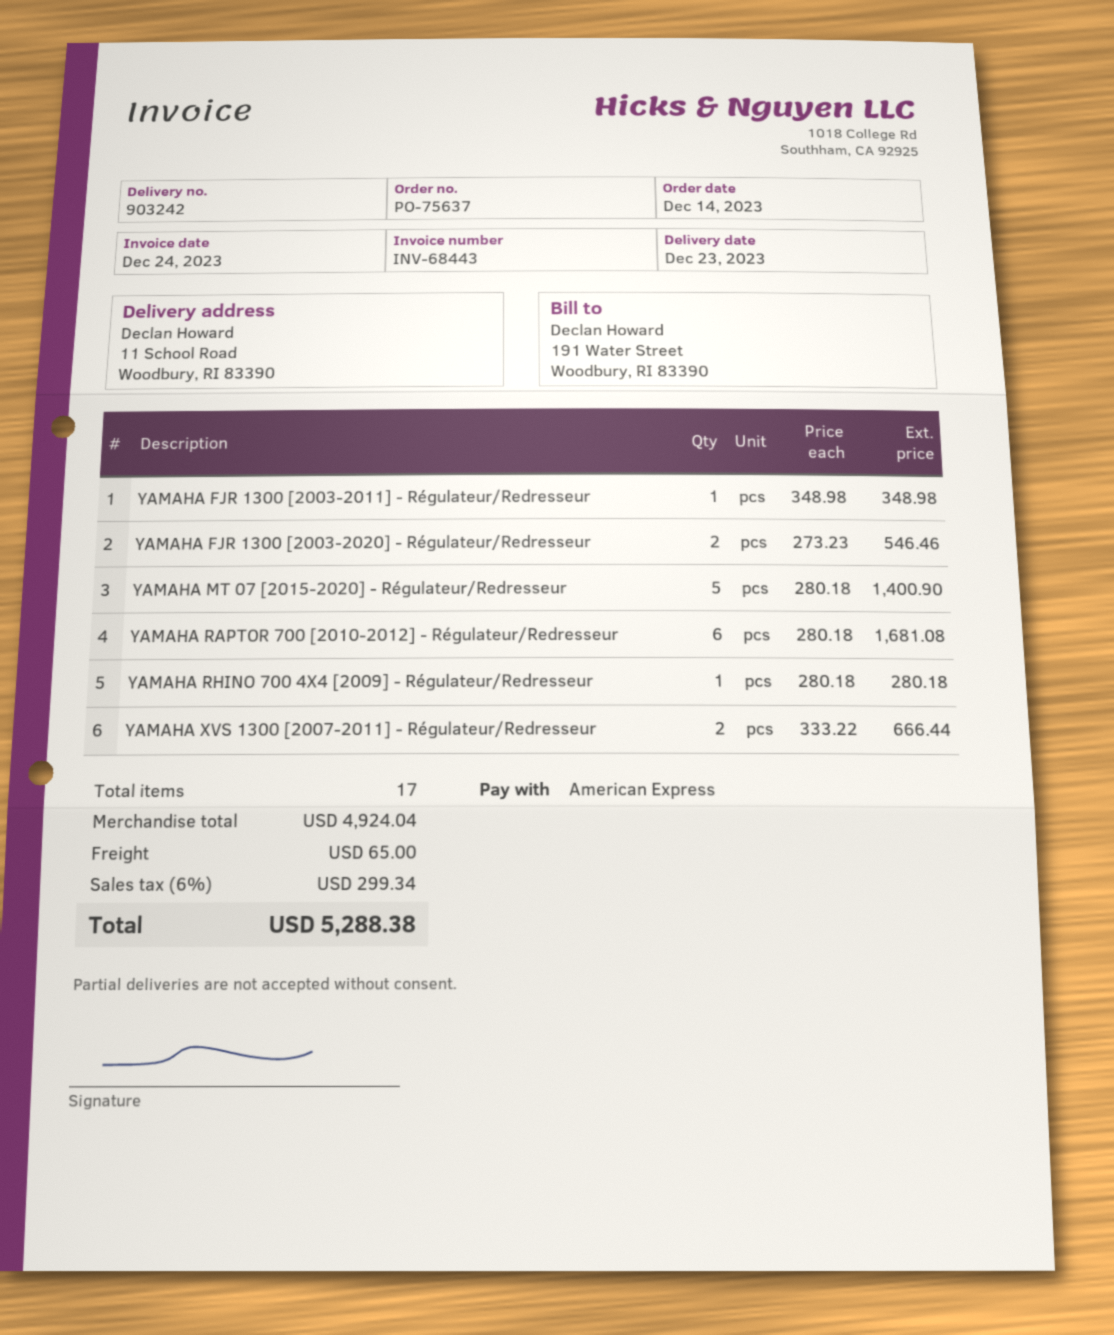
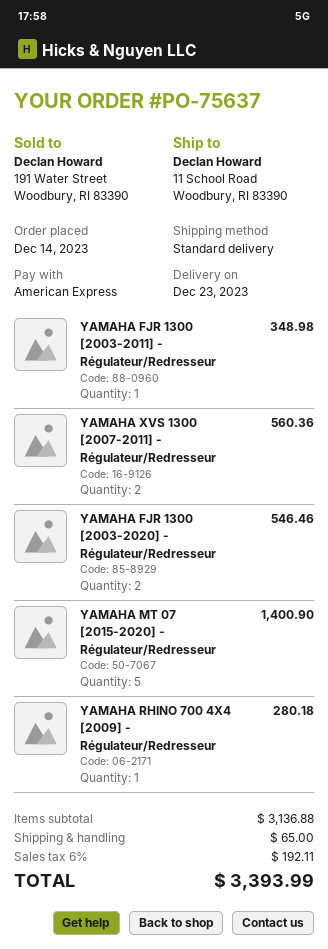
YAMAHA RAPTOR 700 [2010-2012] - Régulateur/Redresseur: 6 for 1681.08 -> none
YAMAHA XVS 1300 [2007-2011] - Régulateur/Redresseur: 2 for 666.44 -> 2 for 560.36
subtotal: 4924.04 -> 3136.88
tax: 6% = 299.34 -> 6% = 192.11
total: 5288.38 -> 3393.99

